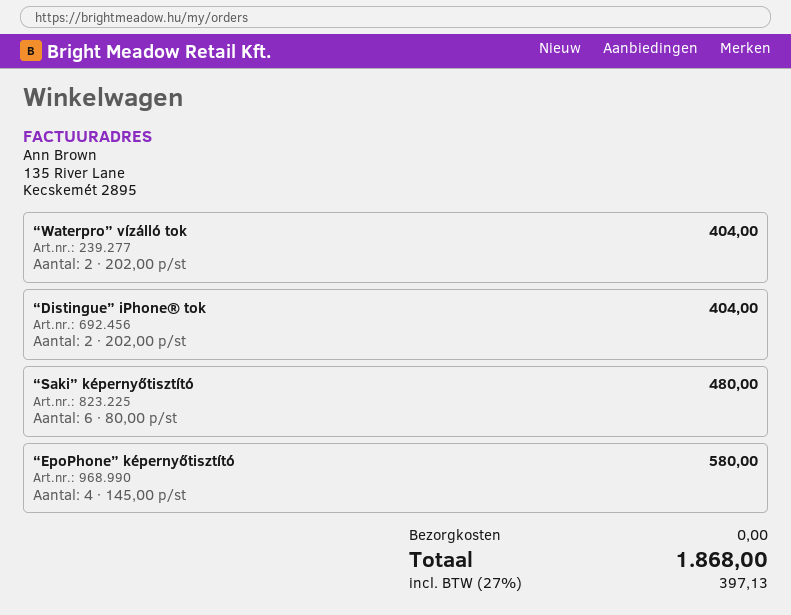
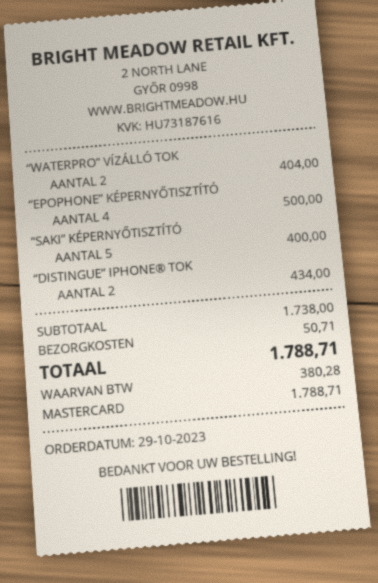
“Distingue” iPhone® tok: 2 for 404.00 -> 2 for 434.00
“Saki” képernyőtisztító: 6 for 480.00 -> 5 for 400.00
“EpoPhone” képernyőtisztító: 4 for 580.00 -> 4 for 500.00
shipping: 0.00 -> 50.71
tax: 397.13 -> 380.28
total: 1868.00 -> 1788.71

